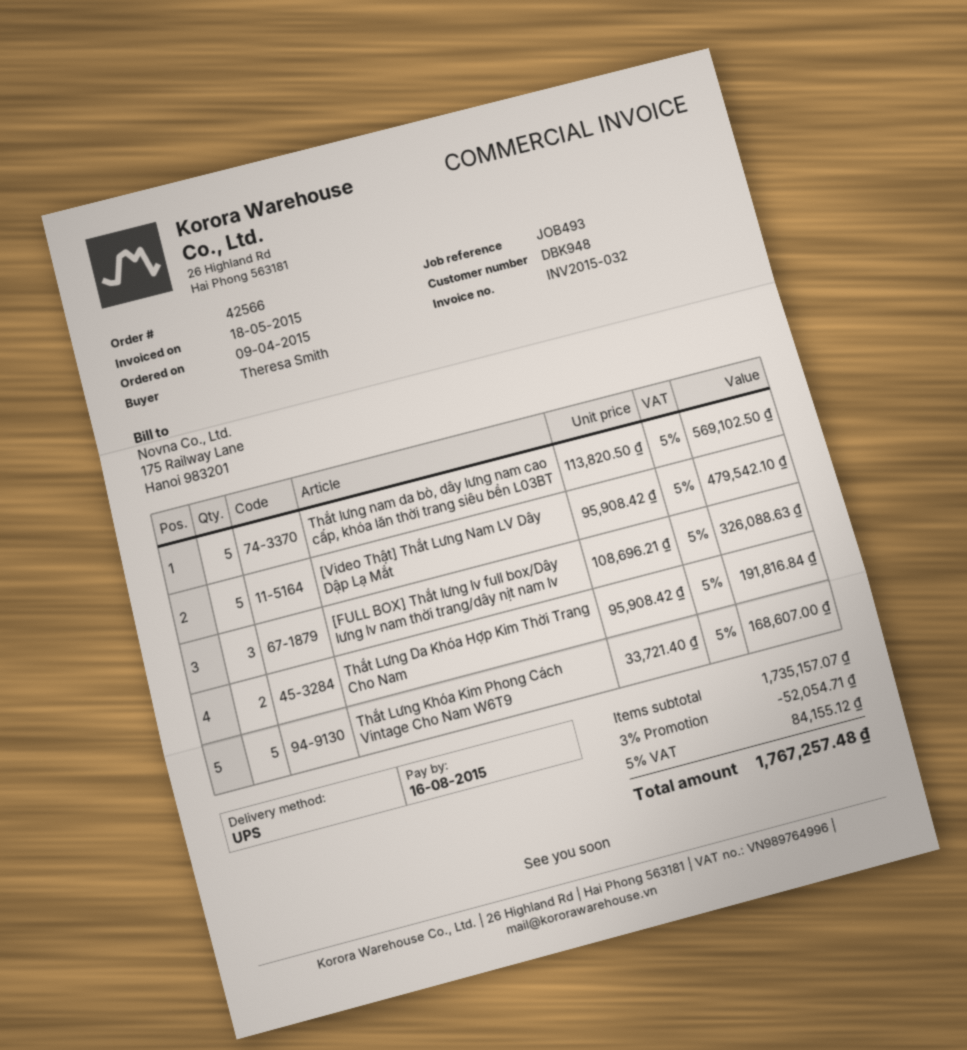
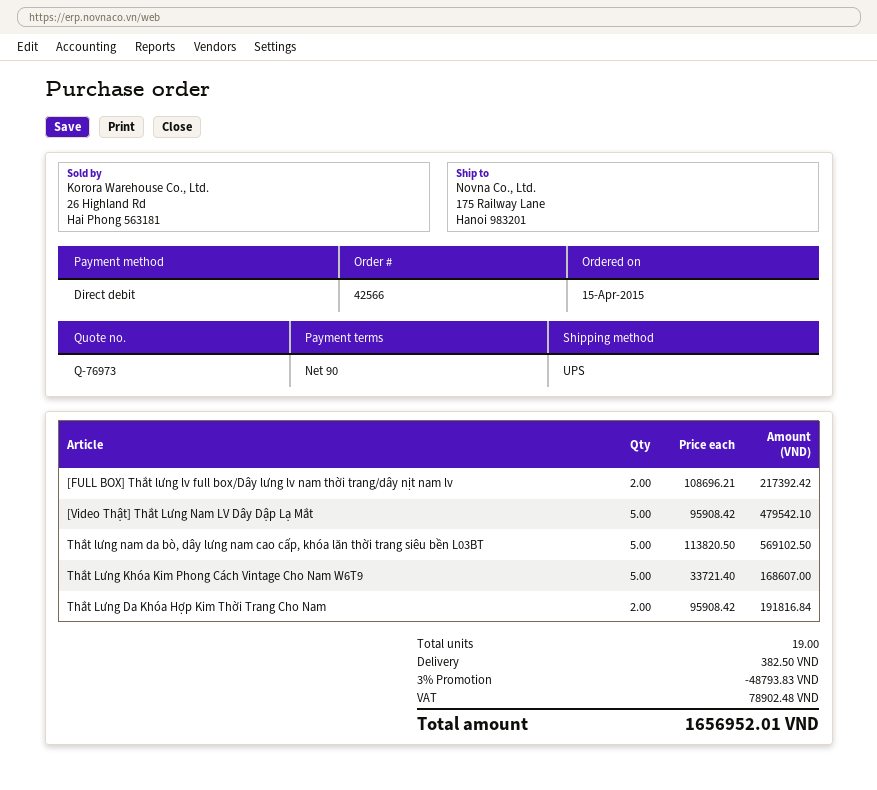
order date: 2015-04-09 -> 2015-04-15
[FULL BOX] Thắt lưng lv full box/Dây lưng lv nam thời trang/dây nịt nam lv: 3 x 108696.21 = 326088.63 -> 2 x 108696.21 = 217392.42
discount: 3% = 52054.71 -> 3% = 48793.83
shipping: none -> 382.50
tax: 84155.12 -> 78902.48
total: 1767257.48 -> 1656952.01

